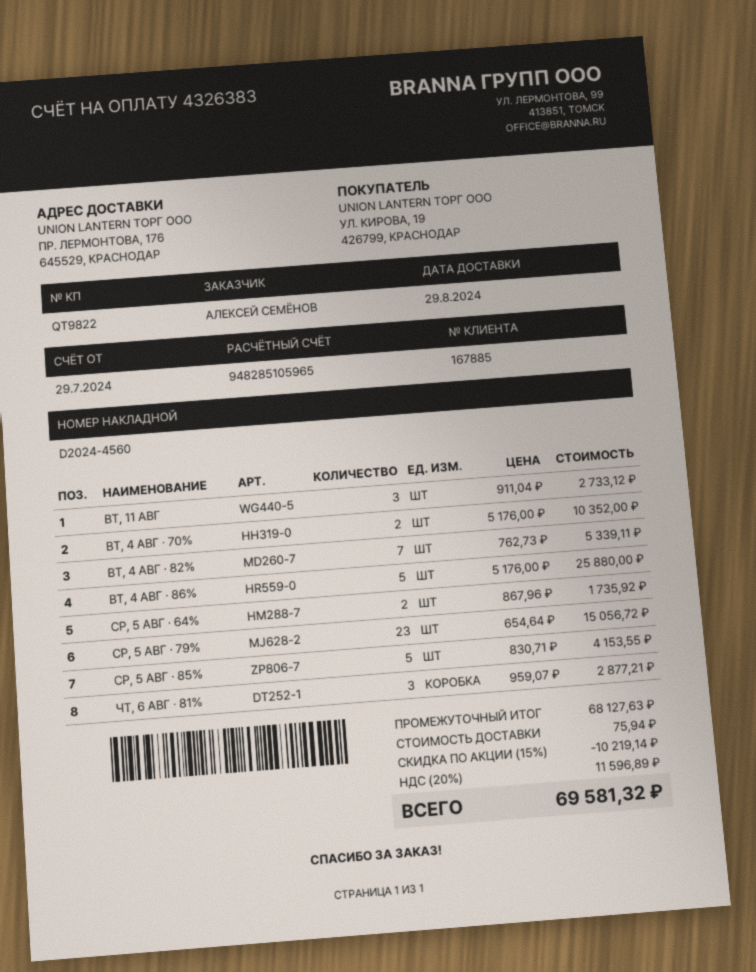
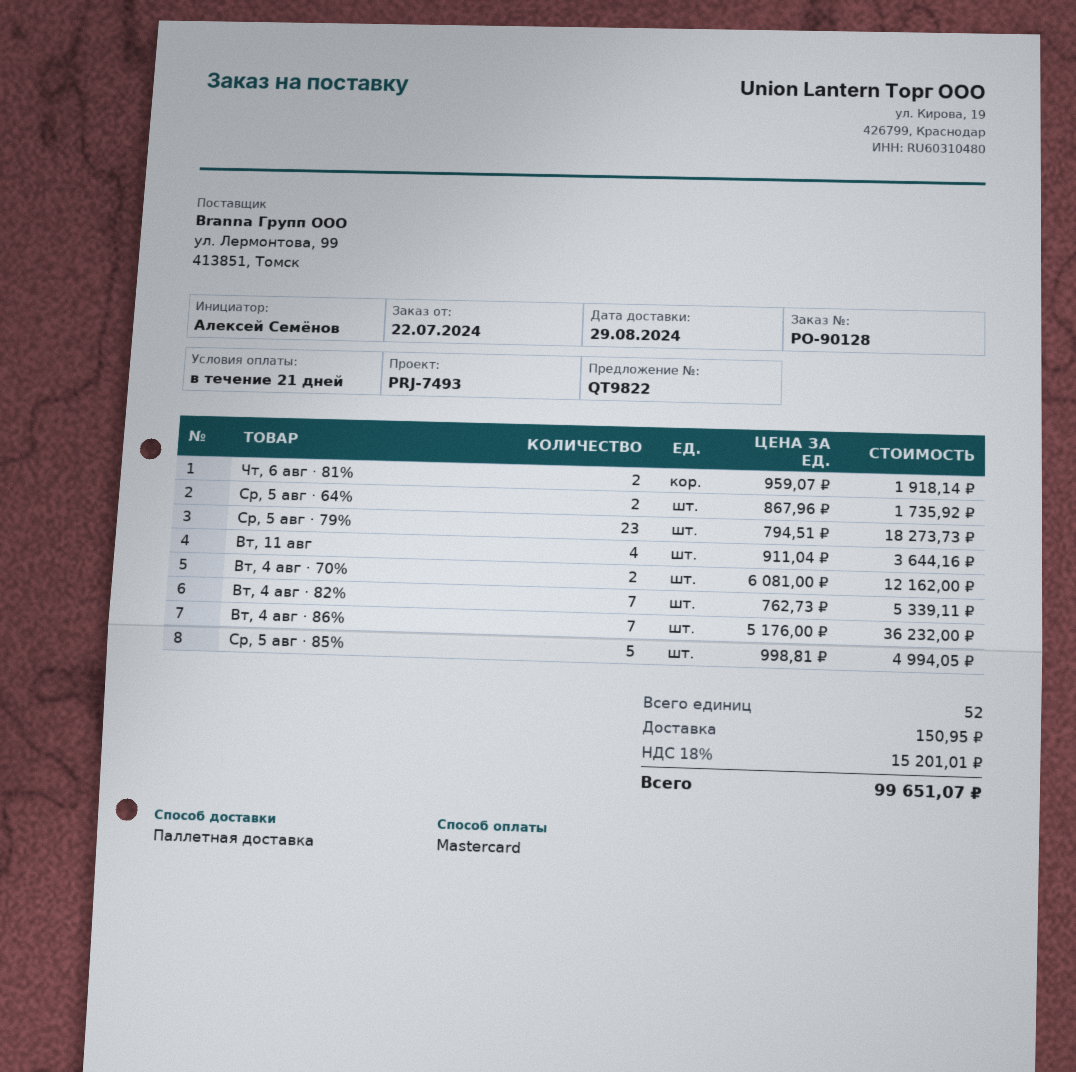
ВТ, 11 АВГ: 3 x 911.04 = 2733.12 -> 4 x 911.04 = 3644.16
ВТ, 4 АВГ · 70%: 2 x 5176.00 = 10352.00 -> 2 x 6081.00 = 12162.00
ВТ, 4 АВГ · 86%: 5 x 5176.00 = 25880.00 -> 7 x 5176.00 = 36232.00
СР, 5 АВГ · 79%: 23 x 654.64 = 15056.72 -> 23 x 794.51 = 18273.73
СР, 5 АВГ · 85%: 5 x 830.71 = 4153.55 -> 5 x 998.81 = 4994.05
ЧТ, 6 АВГ · 81%: 3 x 959.07 = 2877.21 -> 2 x 959.07 = 1918.14
discount: 15% = 10219.14 -> none
shipping: 75.94 -> 150.95
tax: 20% = 11596.89 -> 18% = 15201.01
total: 69581.32 -> 99651.07

